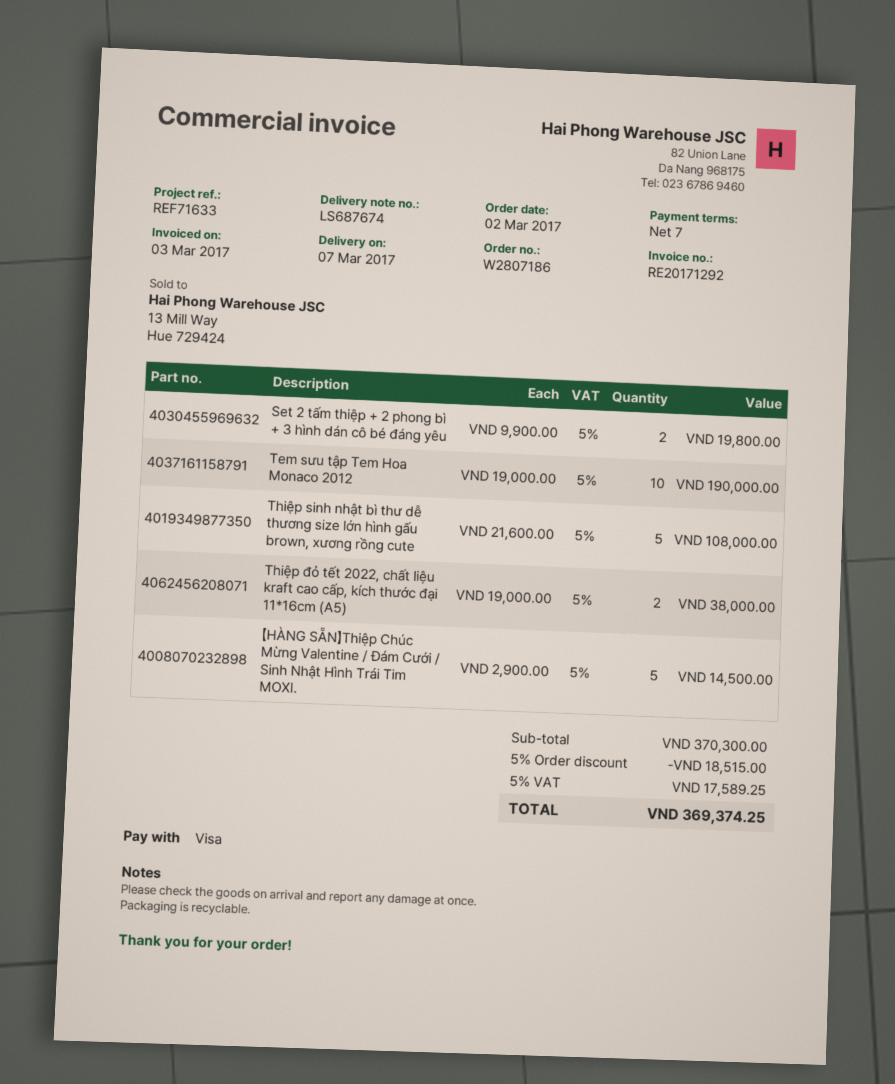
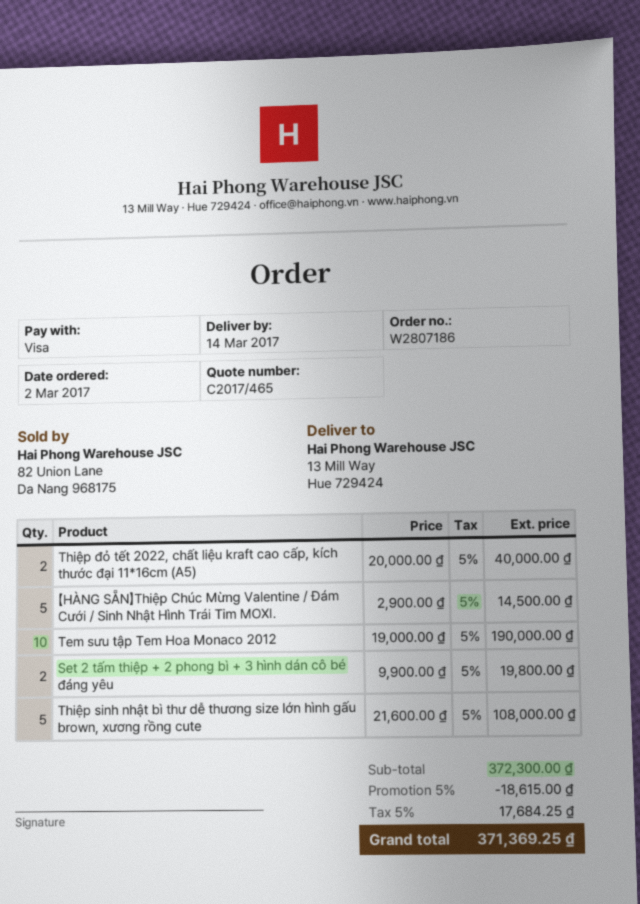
delivery date: 2017-03-07 -> 2017-03-14
Thiệp đỏ tết 2022, chất liệu kraft cao cấp, kích thước đại 11*16cm (A5): 2 x 19000.00 = 38000.00 -> 2 x 20000.00 = 40000.00
subtotal: 370300.00 -> 372300.00
discount: 5% = 18515.00 -> 5% = 18615.00
tax: 5% = 17589.25 -> 5% = 17684.25
total: 369374.25 -> 371369.25

